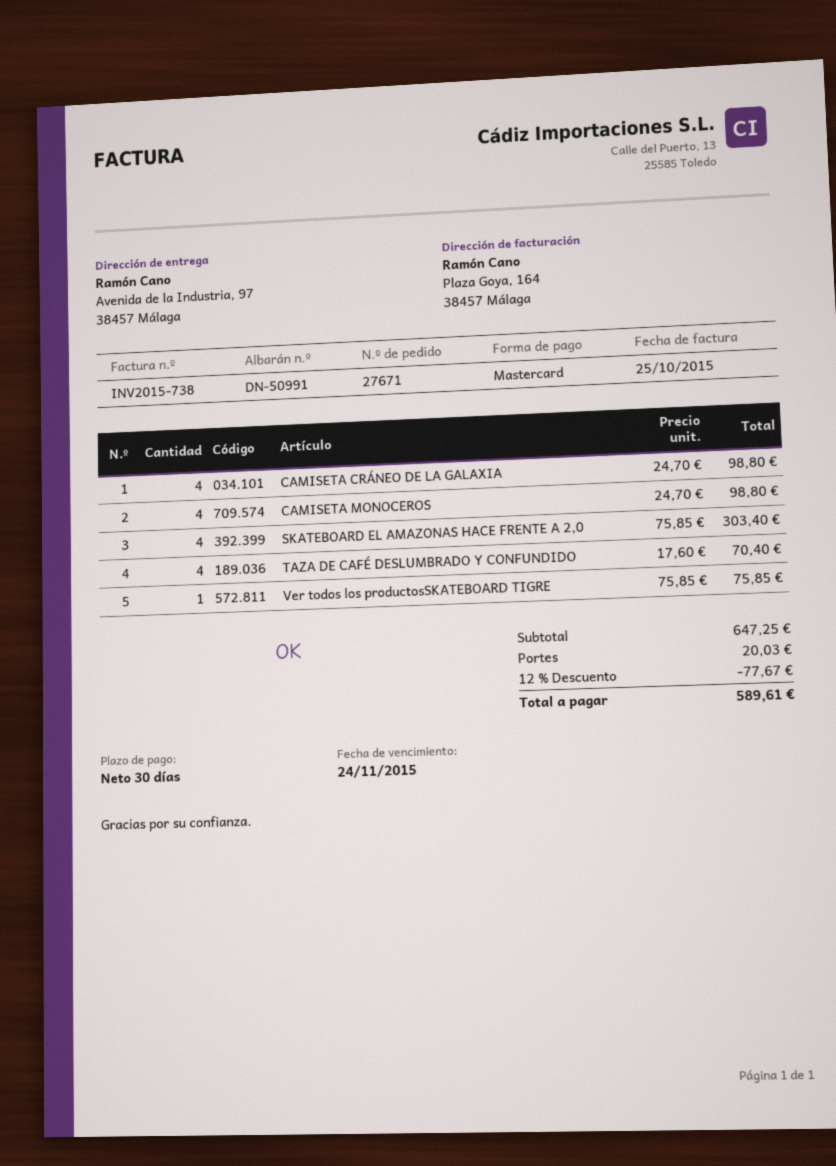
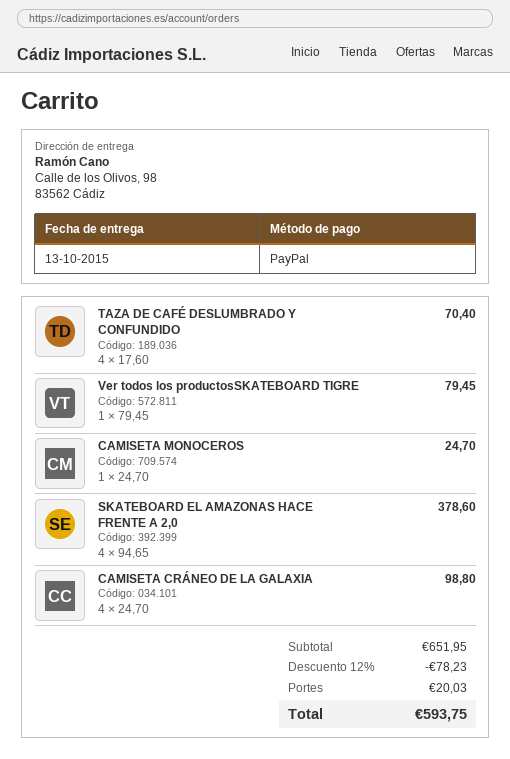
payment method: Mastercard -> PayPal
ship to: Avenida de la Industria, 97, 38457 Málaga -> Calle de los Olivos, 98, 83562 Cádiz
CAMISETA MONOCEROS: 4 x 24.70 = 98.80 -> 1 x 24.70 = 24.70
SKATEBOARD EL AMAZONAS HACE FRENTE A 2,0: 4 x 75.85 = 303.40 -> 4 x 94.65 = 378.60
Ver todos los productosSKATEBOARD TIGRE: 1 x 75.85 = 75.85 -> 1 x 79.45 = 79.45
subtotal: 647.25 -> 651.95
discount: 12% = 77.67 -> 12% = 78.23
total: 589.61 -> 593.75

